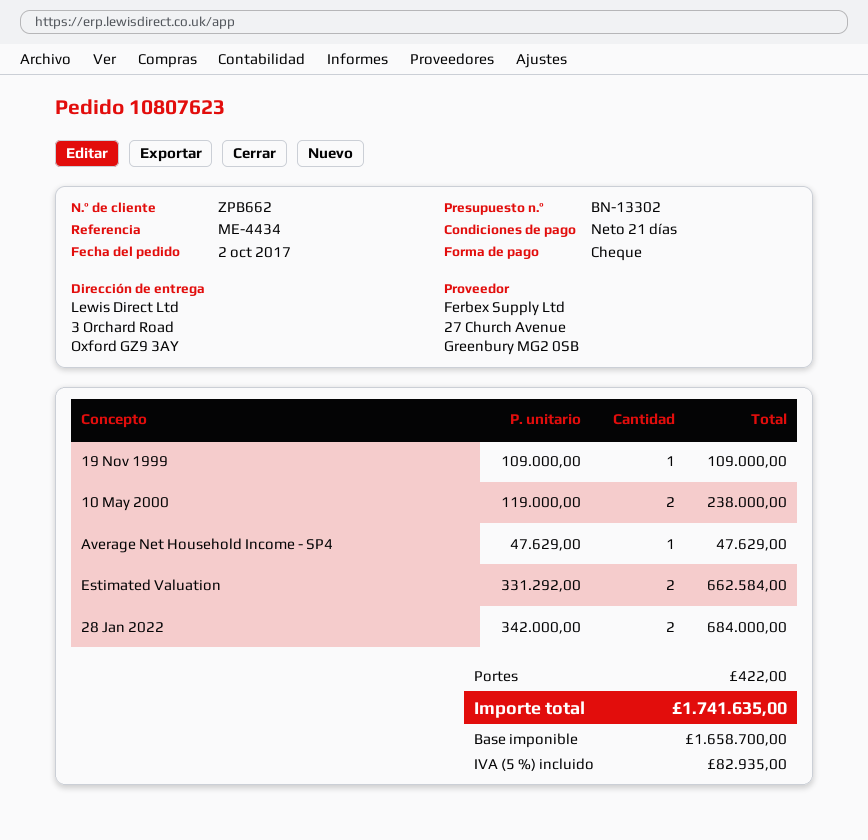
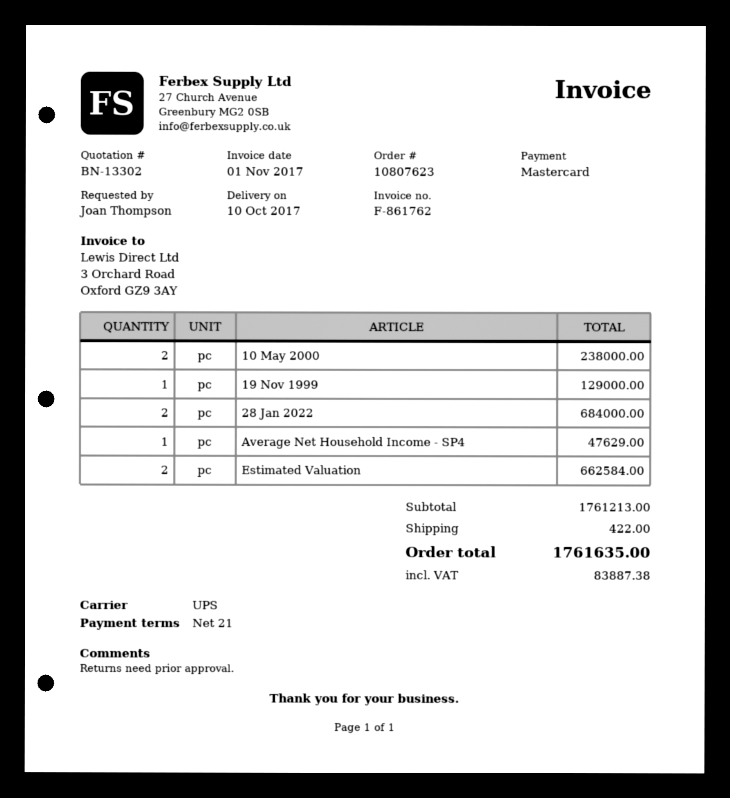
payment method: cheque -> Mastercard
19 Nov 1999: 1 for 109000.00 -> 1 for 129000.00
tax: 82935.00 -> 83887.38
total: 1741635.00 -> 1761635.00

